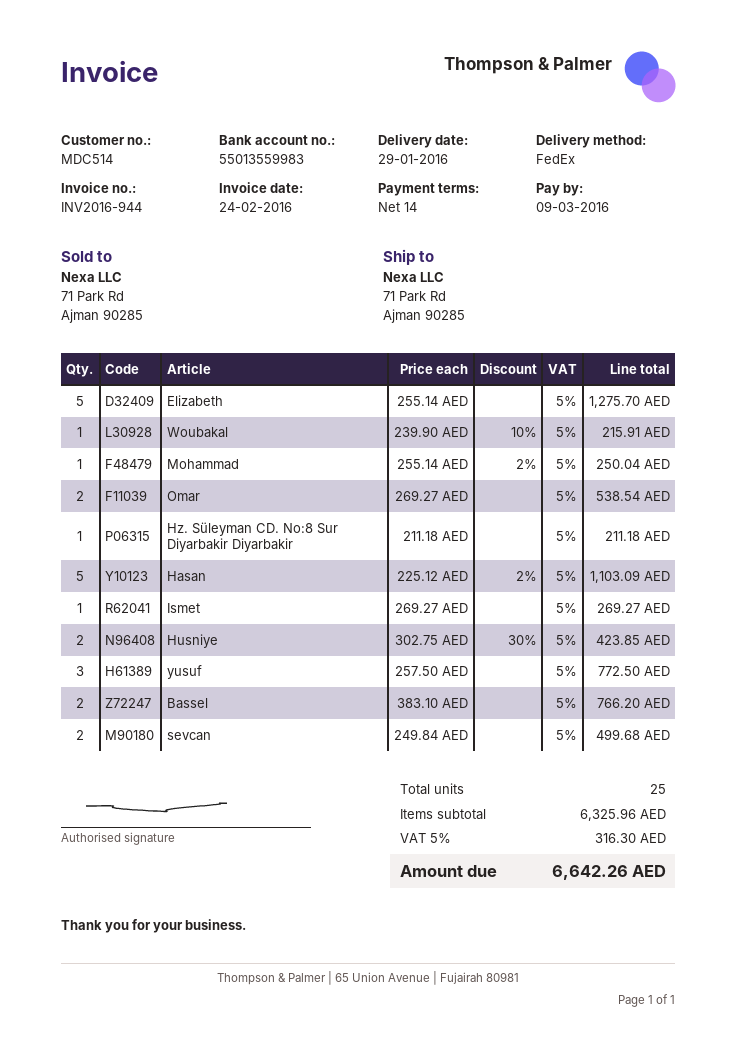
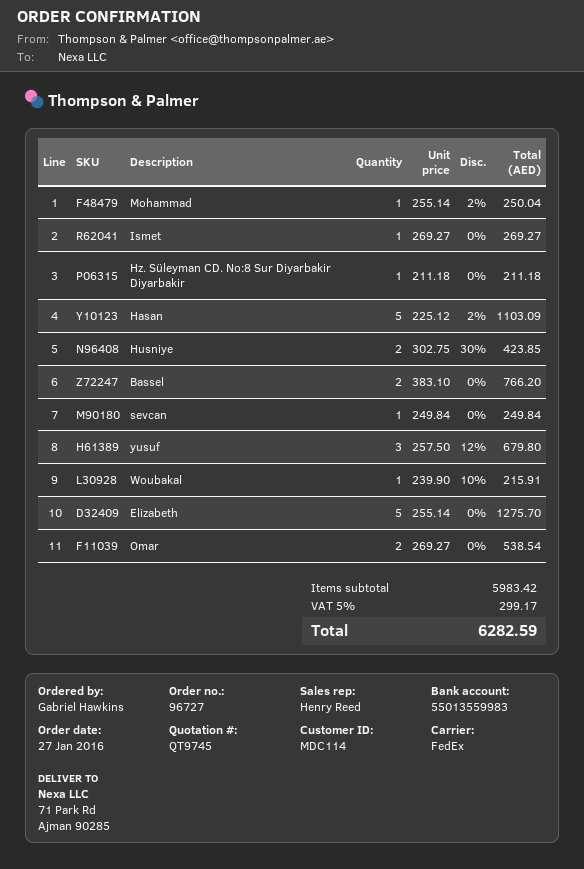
customer number: MDC514 -> MDC114
yusuf: 3 x 257.50 = 772.50 -> 3 x 257.50 - 12% = 679.80
sevcan: 2 x 249.84 = 499.68 -> 1 x 249.84 = 249.84
subtotal: 6325.96 -> 5983.42
tax: 5% = 316.30 -> 5% = 299.17
total: 6642.26 -> 6282.59

